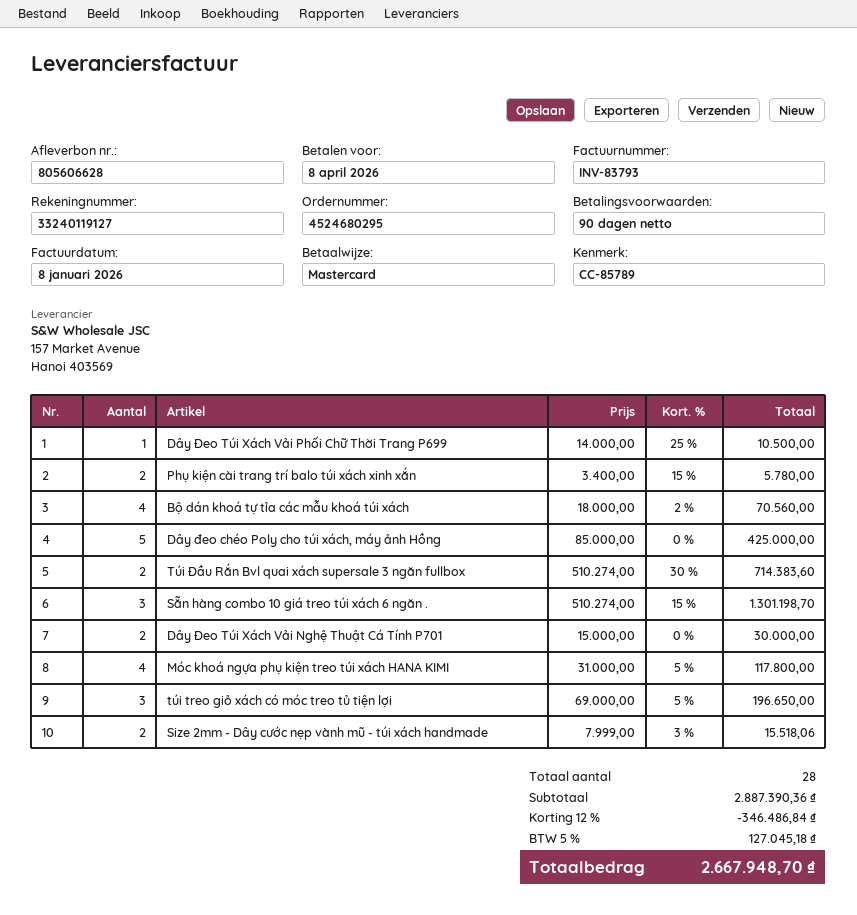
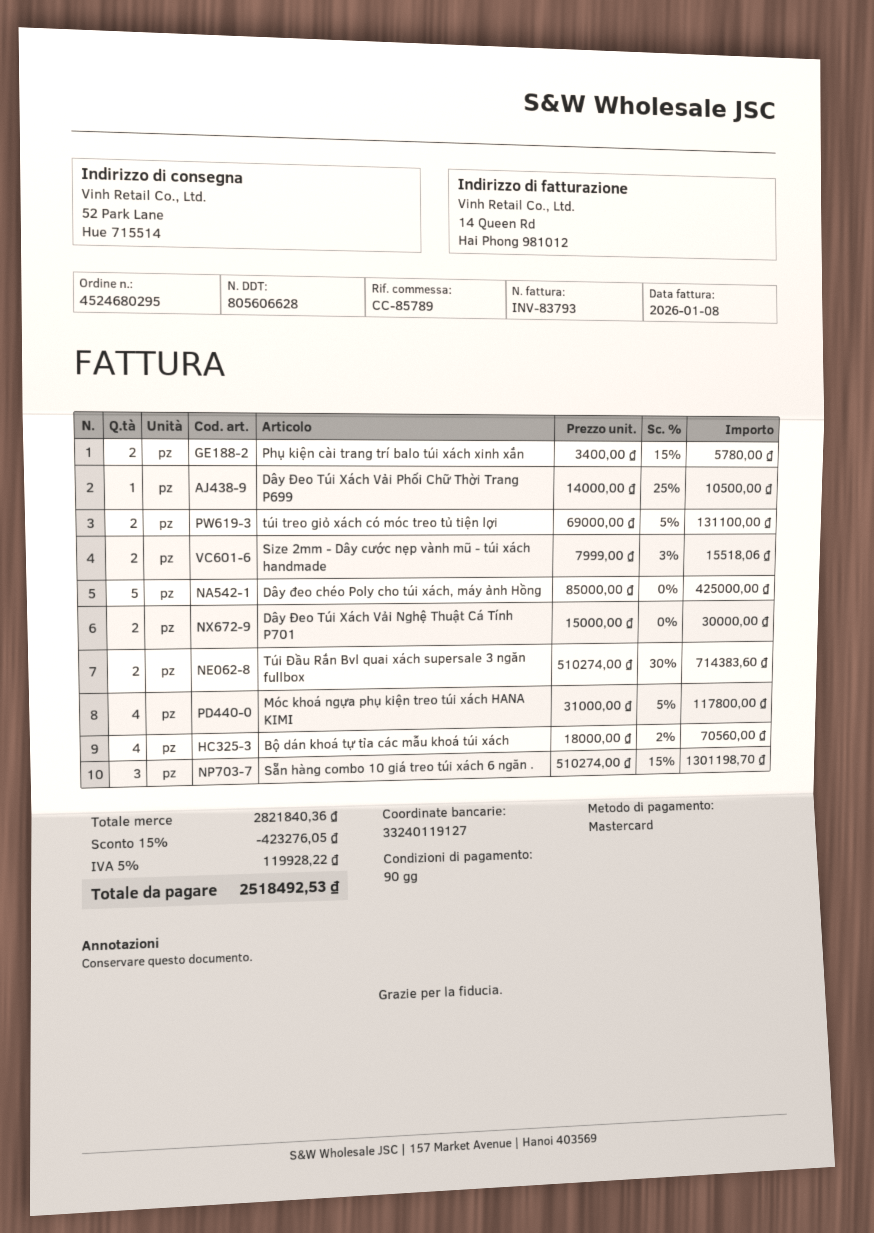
túi treo giỏ xách có móc treo tủ tiện lợi: 3 x 69000.00 - 5% = 196650.00 -> 2 x 69000.00 - 5% = 131100.00
subtotal: 2887390.36 -> 2821840.36
discount: 12% = 346486.84 -> 15% = 423276.05
tax: 5% = 127045.18 -> 5% = 119928.22
total: 2667948.70 -> 2518492.53

